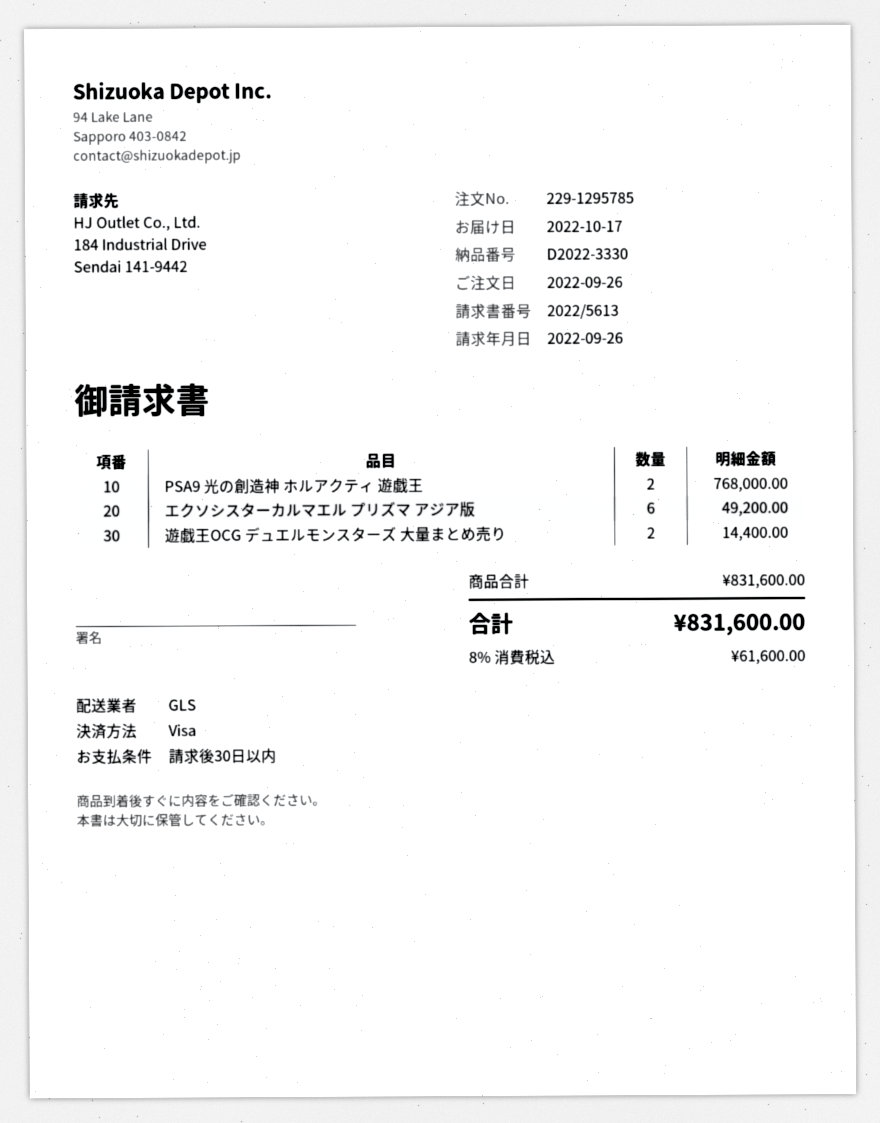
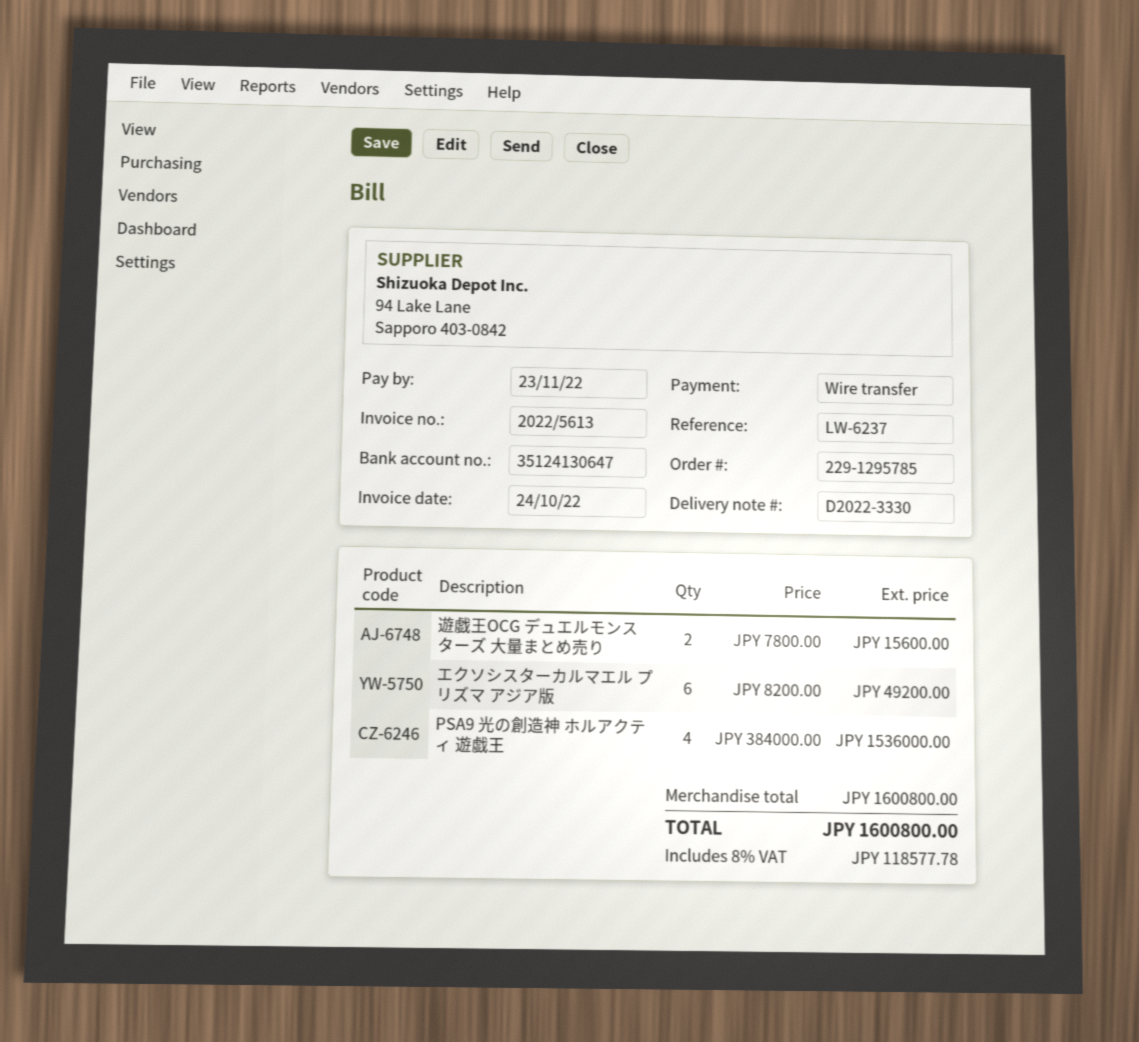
invoice date: 2022-09-26 -> 2022-10-24
payment method: Visa -> bank transfer
PSA9 光の創造神 ホルアクティ 遊戯王: 2 for 768000.00 -> 4 for 1536000.00
遊戯王OCG デュエルモンスターズ 大量まとめ売り: 2 for 14400.00 -> 2 for 15600.00
subtotal: 831600.00 -> 1600800.00
tax: 8% = 61600.00 -> 8% = 118577.78
total: 831600.00 -> 1600800.00

